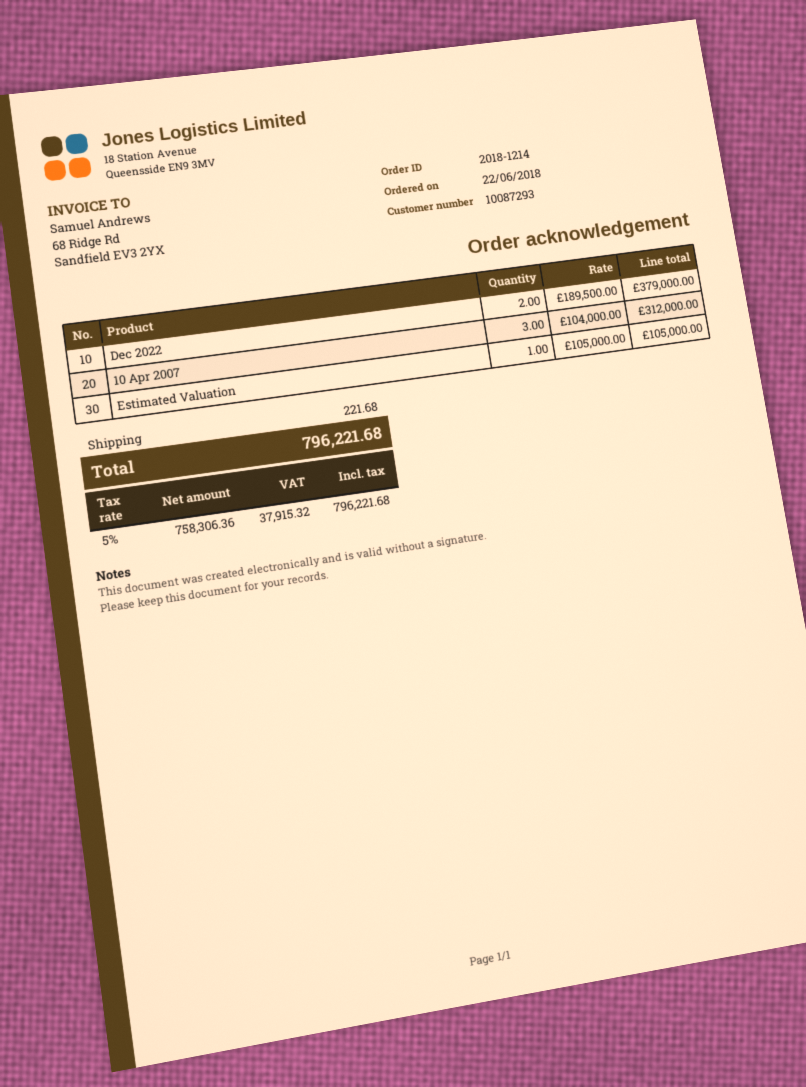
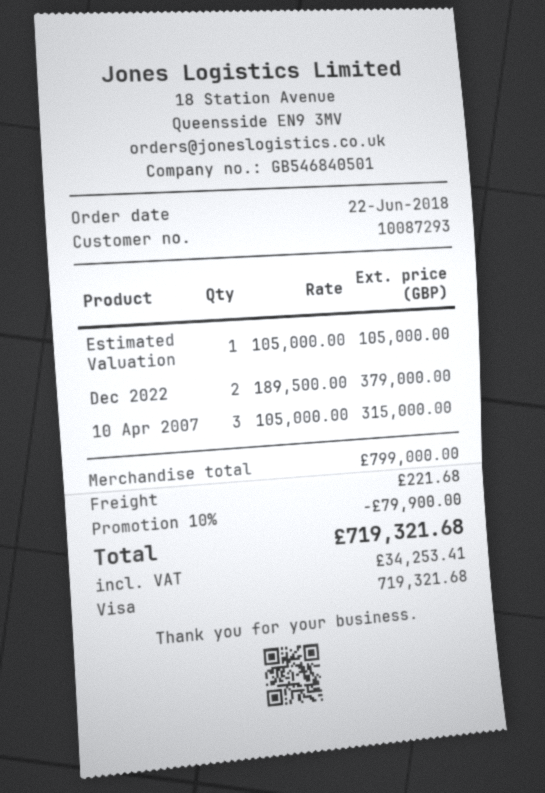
10 Apr 2007: 3 x 104000.00 = 312000.00 -> 3 x 105000.00 = 315000.00
discount: none -> 10% = 79900.00
tax: 37915.32 -> 34253.41
total: 796221.68 -> 719321.68

